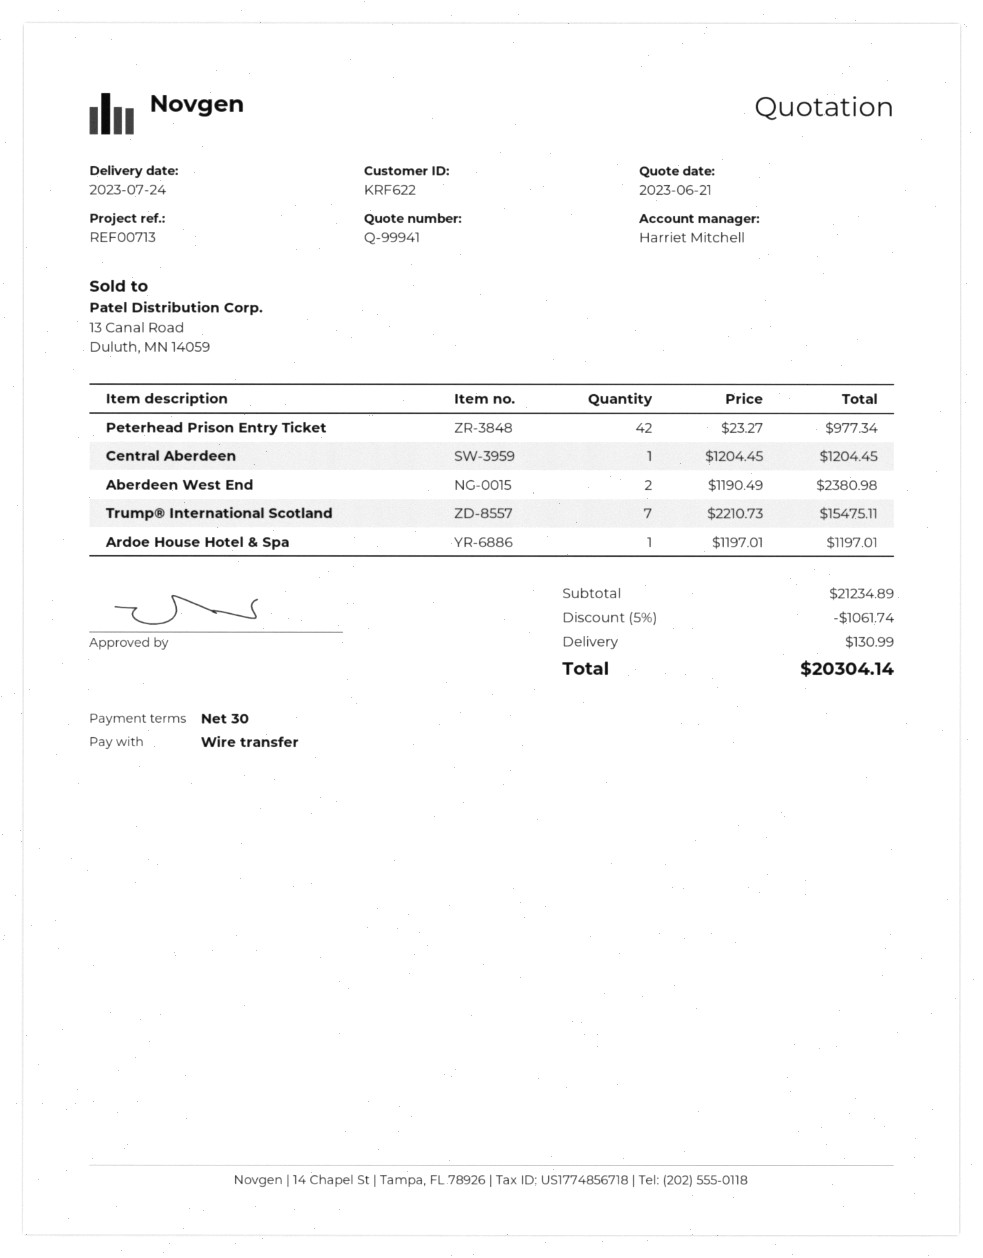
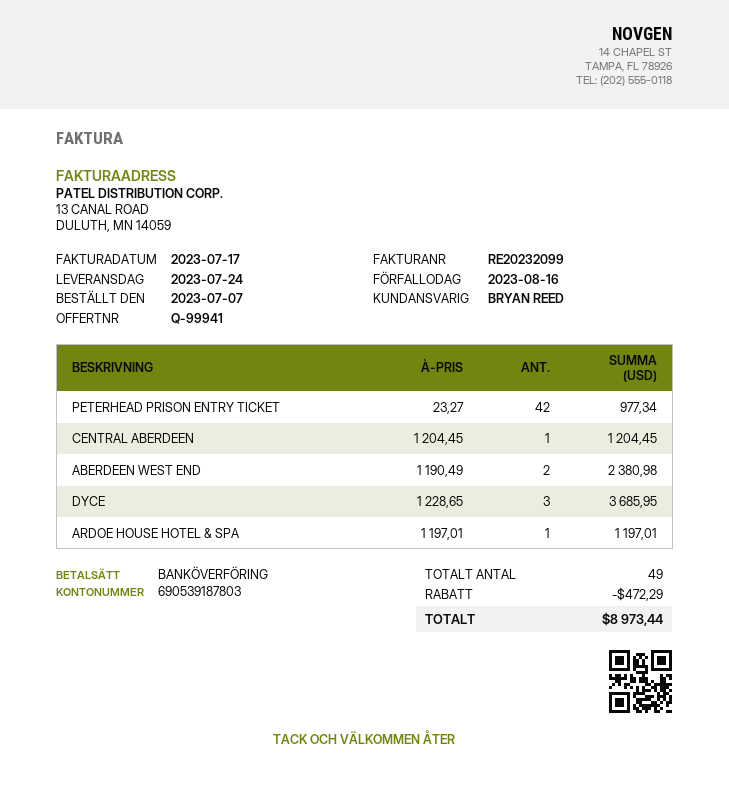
sales rep: Harriet Mitchell -> BRYAN REED
Trump® International Scotland: 7 x 2210.73 = 15475.11 -> none
DYCE: none -> 3 x 1228.65 = 3685.95
discount: 1061.74 -> 472.29
shipping: 130.99 -> none
total: 20304.14 -> 8973.44

